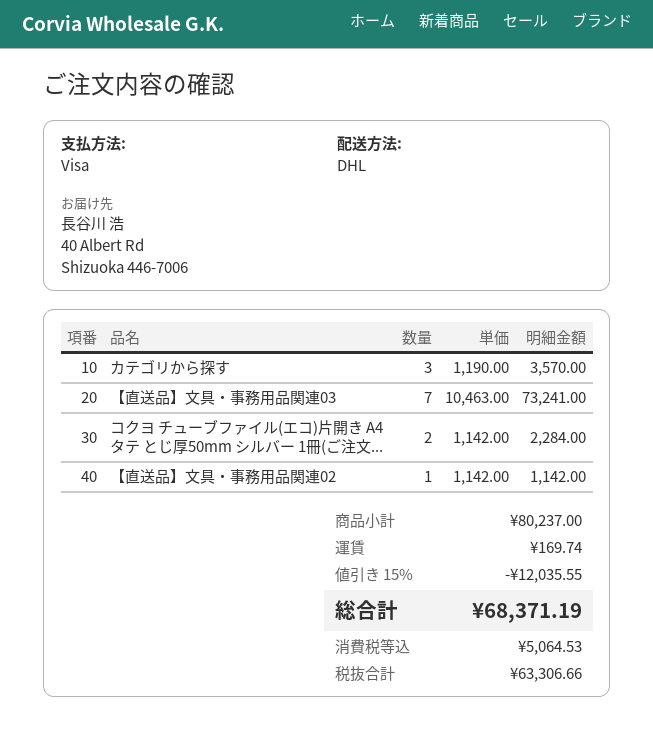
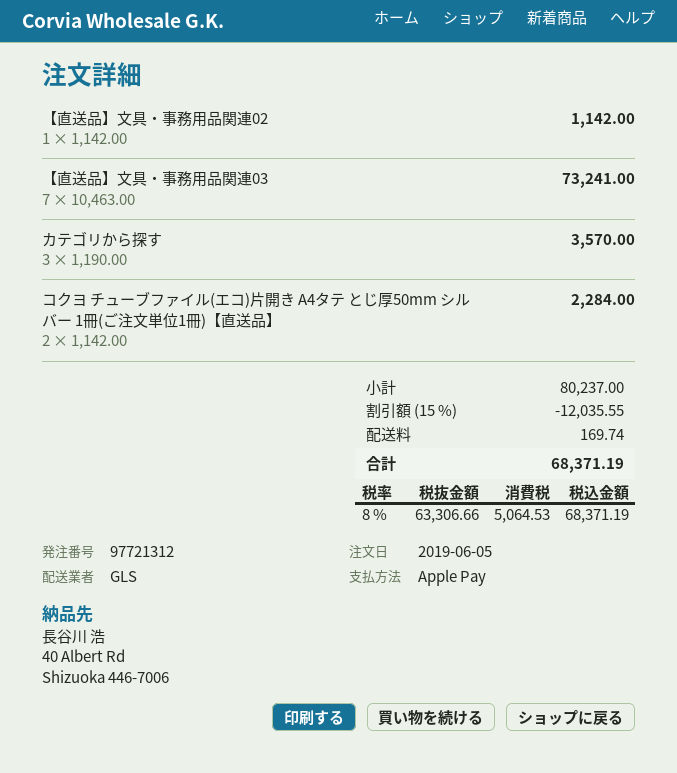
payment method: Visa -> Apple Pay
shipping method: DHL -> GLS

